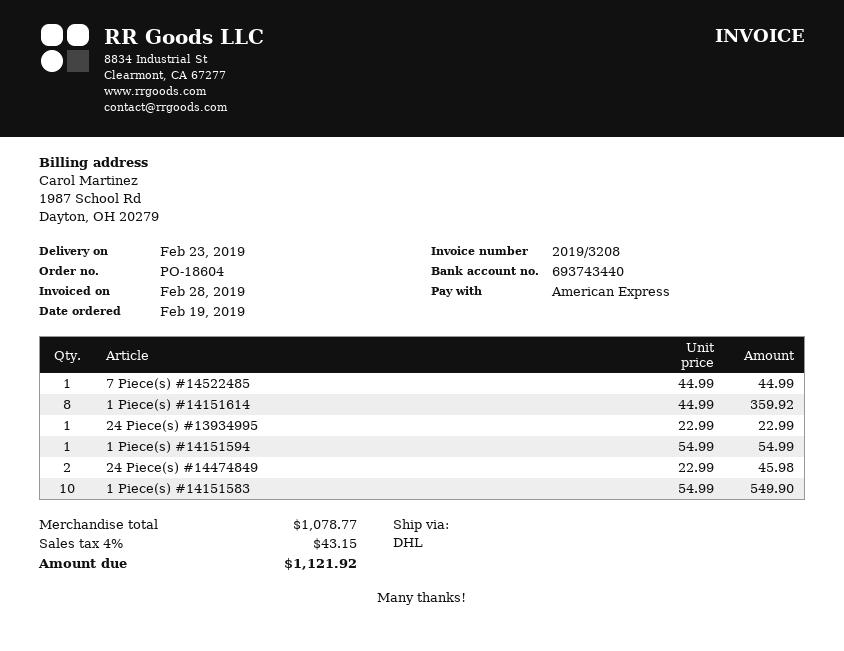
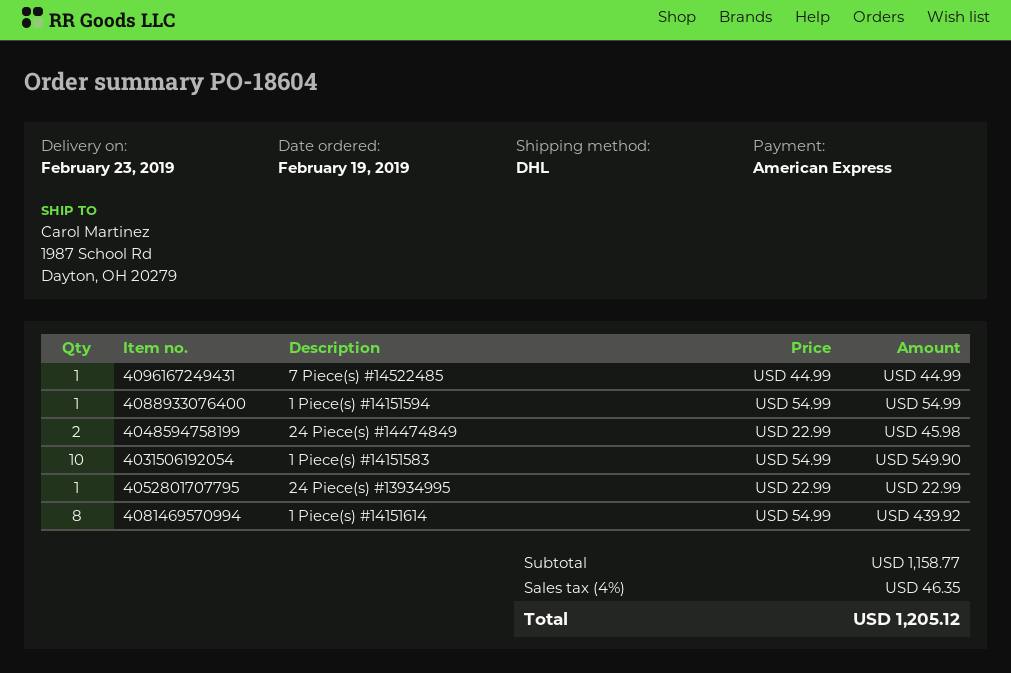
1 Piece(s) #14151614: 8 x 44.99 = 359.92 -> 8 x 54.99 = 439.92
subtotal: 1078.77 -> 1158.77
tax: 4% = 43.15 -> 4% = 46.35
total: 1121.92 -> 1205.12

